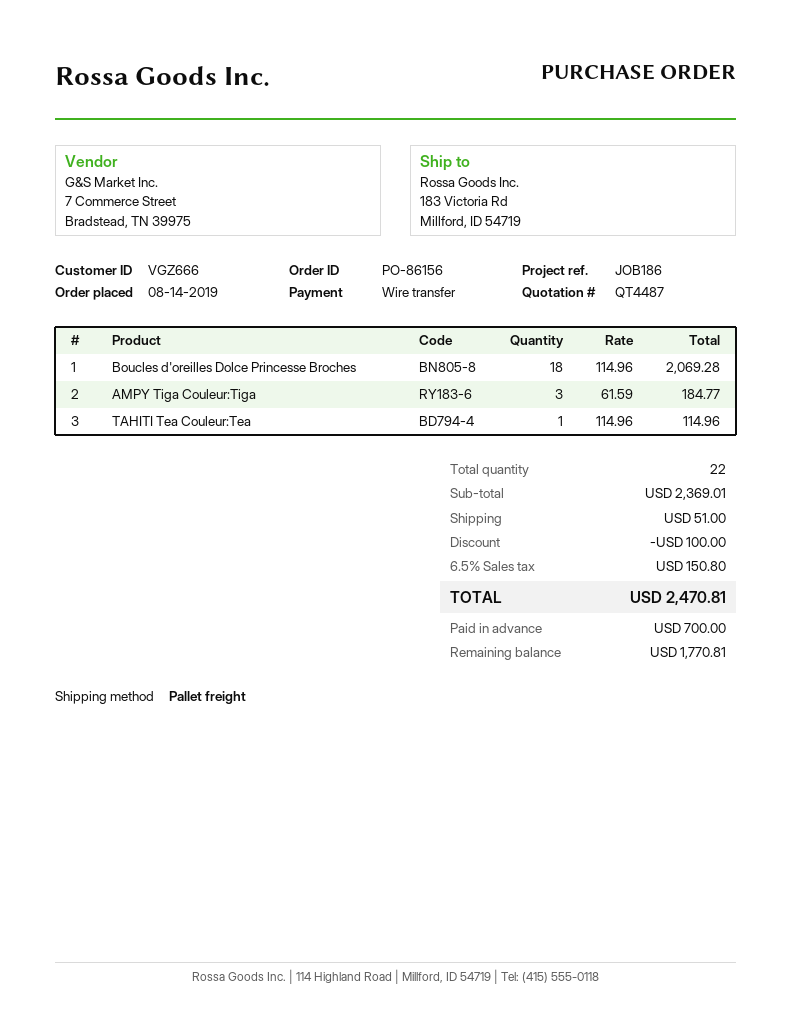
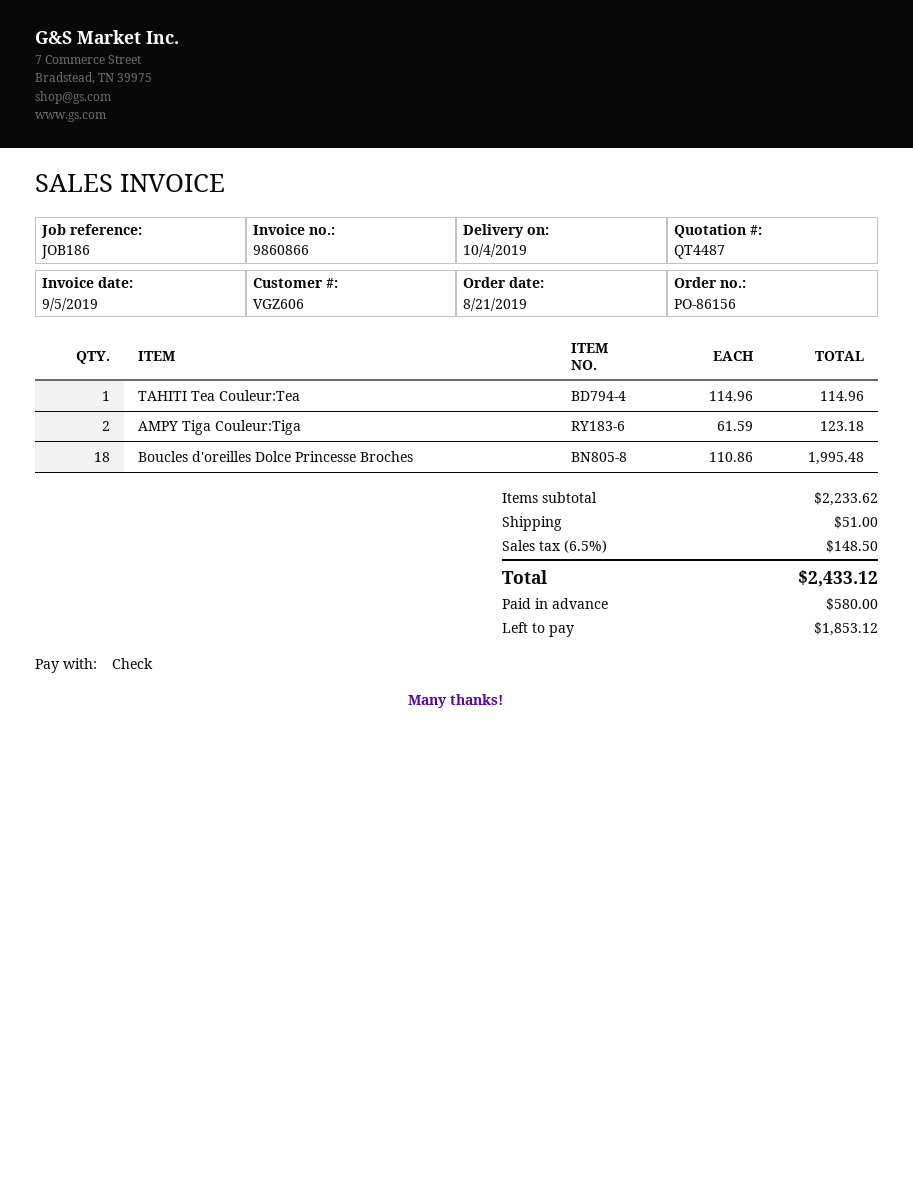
order date: 2019-08-14 -> 2019-08-21
customer number: VGZ666 -> VGZ606
payment method: bank transfer -> cheque
Boucles d'oreilles Dolce Princesse Broches: 18 x 114.96 = 2069.28 -> 18 x 110.86 = 1995.48
AMPY Tiga Couleur:Tiga: 3 x 61.59 = 184.77 -> 2 x 61.59 = 123.18
subtotal: 2369.01 -> 2233.62
discount: 100.00 -> none
tax: 6.5% = 150.80 -> 6.5% = 148.50
total: 2470.81 -> 2433.12
deposit: 700.00 -> 580.00
balance: 1770.81 -> 1853.12

